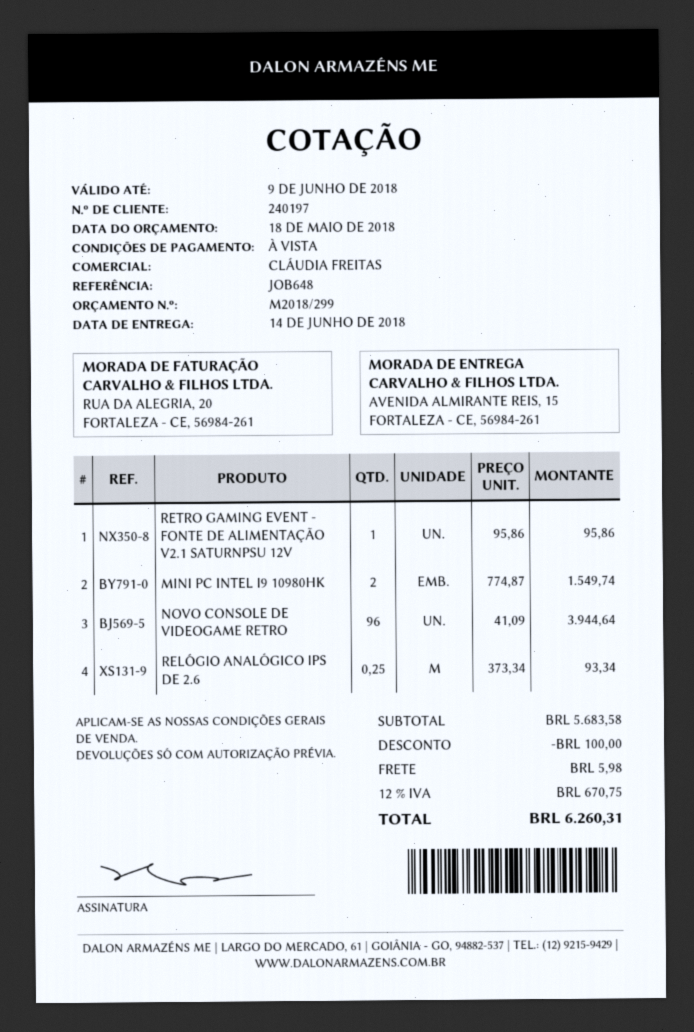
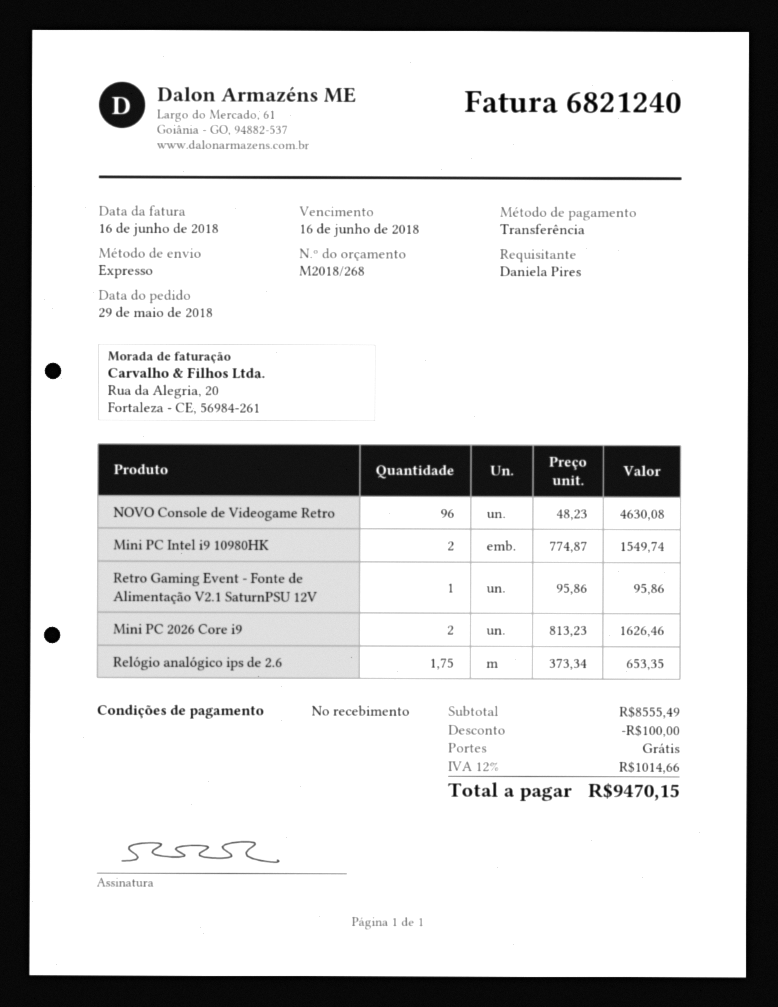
quote number: M2018/299 -> M2018/268
NOVO CONSOLE DE VIDEOGAME RETRO: 96 x 41.09 = 3944.64 -> 96 x 48.23 = 4630.08
RELÓGIO ANALÓGICO IPS DE 2.6: 0.25 x 373.34 = 93.34 -> 1.75 x 373.34 = 653.35
Mini PC 2026 Core i9: none -> 2 x 813.23 = 1626.46
subtotal: 5683.58 -> 8555.49
shipping: 5.98 -> 0.00
tax: 12% = 670.75 -> 12% = 1014.66
total: 6260.31 -> 9470.15

